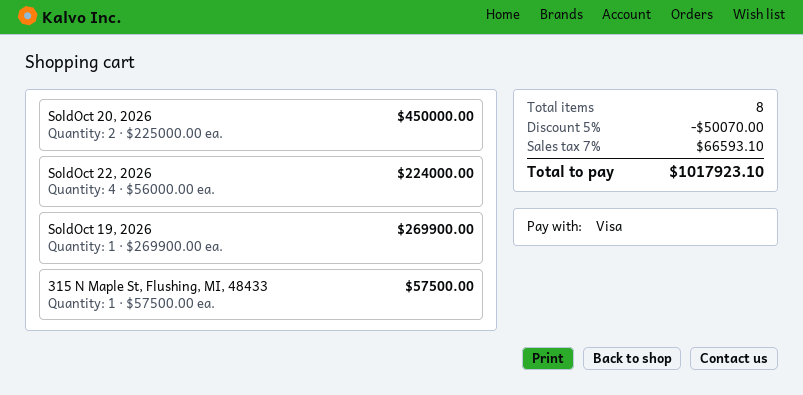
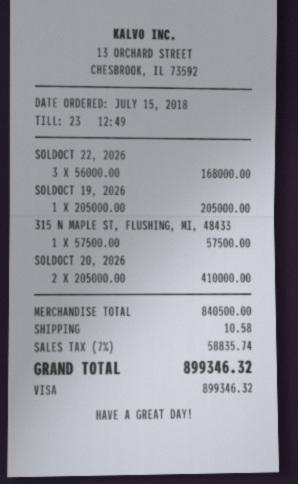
SoldOct 20, 2026: 2 x 225000.00 = 450000.00 -> 2 x 205000.00 = 410000.00
SoldOct 22, 2026: 4 x 56000.00 = 224000.00 -> 3 x 56000.00 = 168000.00
SoldOct 19, 2026: 1 x 269900.00 = 269900.00 -> 1 x 205000.00 = 205000.00
discount: 5% = 50070.00 -> none
shipping: none -> 10.58
tax: 7% = 66593.10 -> 7% = 58835.74
total: 1017923.10 -> 899346.32

